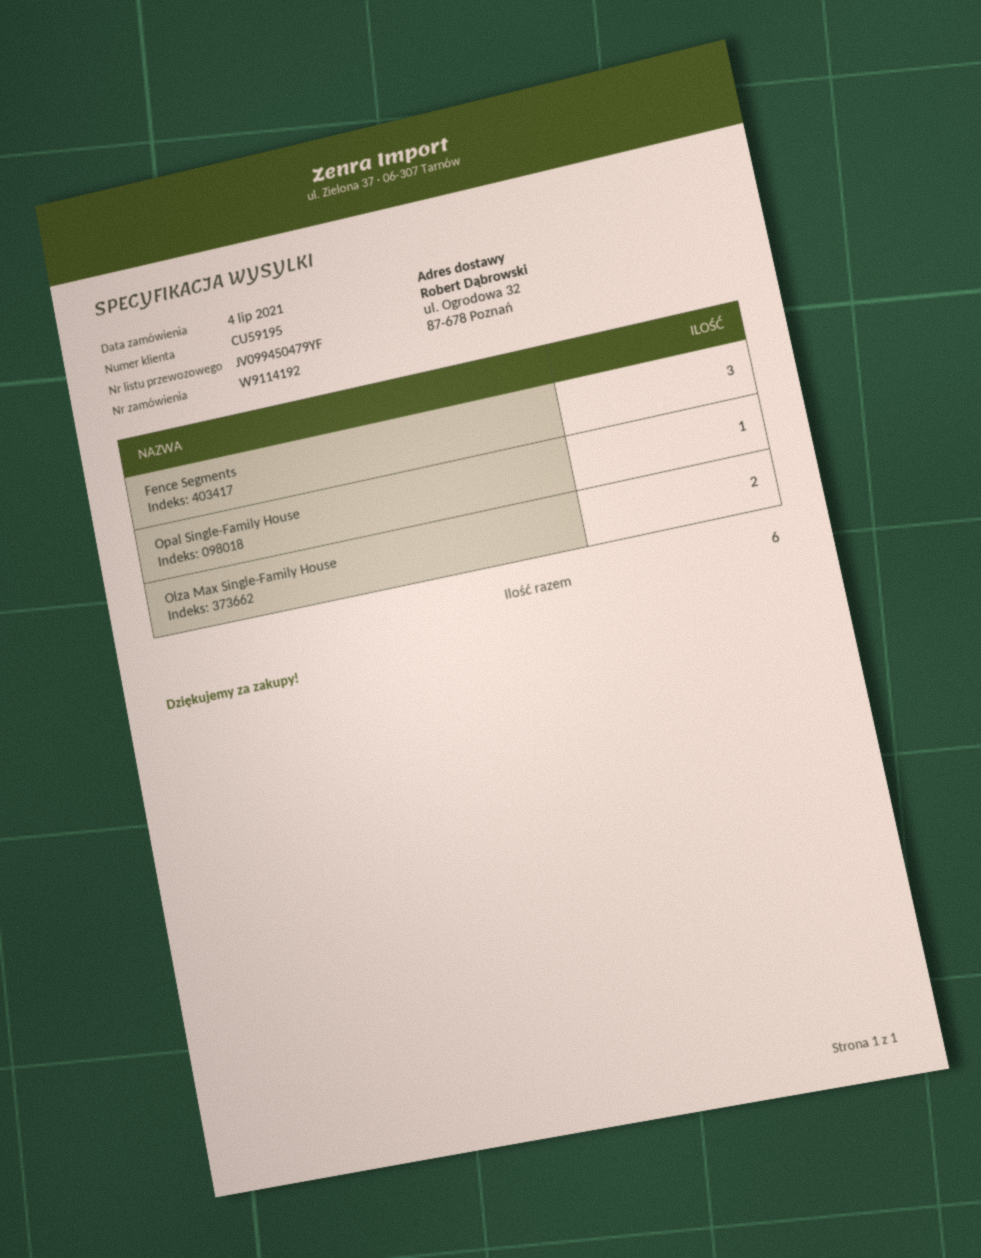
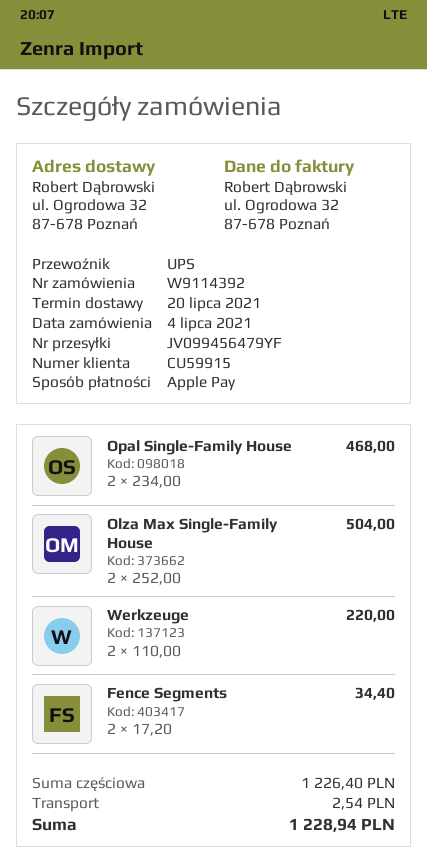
order number: W9114192 -> W9114392
customer number: CU59195 -> CU59915
tracking number: JV099450479YF -> JV099456479YF
Fence Segments: 3 -> 2
Opal Single-Family House: 1 -> 2
Werkzeuge: none -> 2

